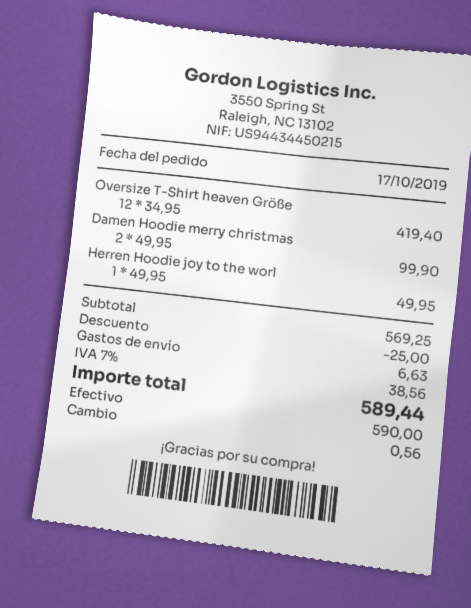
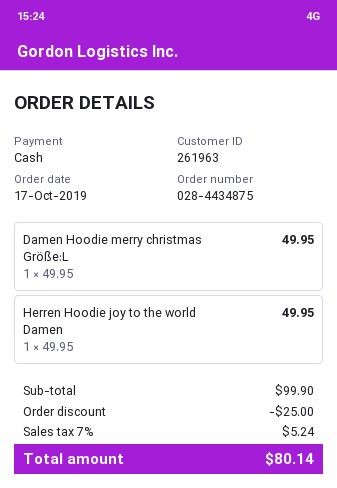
Oversize T-Shirt heaven Größe: 12 x 34.95 = 419.40 -> none
Damen Hoodie merry christmas: 2 x 49.95 = 99.90 -> 1 x 49.95 = 49.95
subtotal: 569.25 -> 99.90
shipping: 6.63 -> none
tax: 7% = 38.56 -> 7% = 5.24
total: 589.44 -> 80.14

